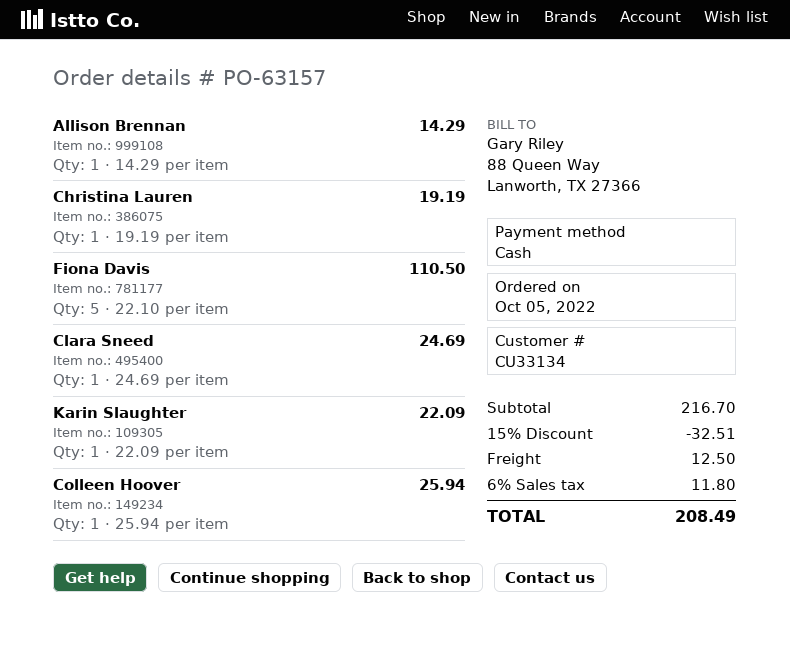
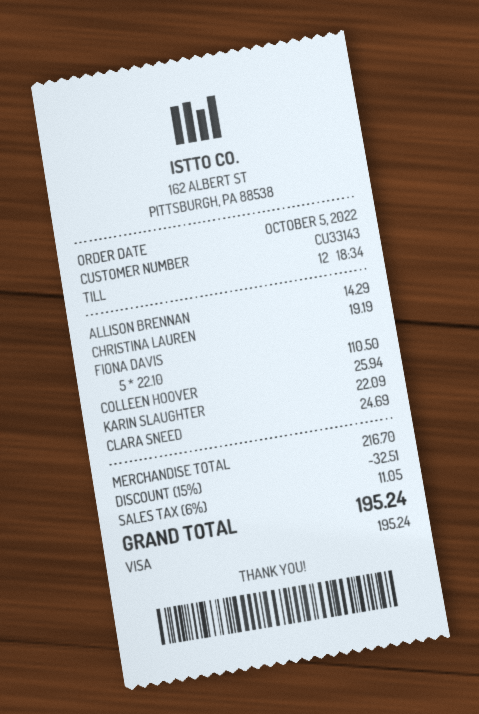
customer number: CU33134 -> CU33143
payment method: cash -> Visa
shipping: 12.50 -> none
tax: 6% = 11.80 -> 6% = 11.05
total: 208.49 -> 195.24

